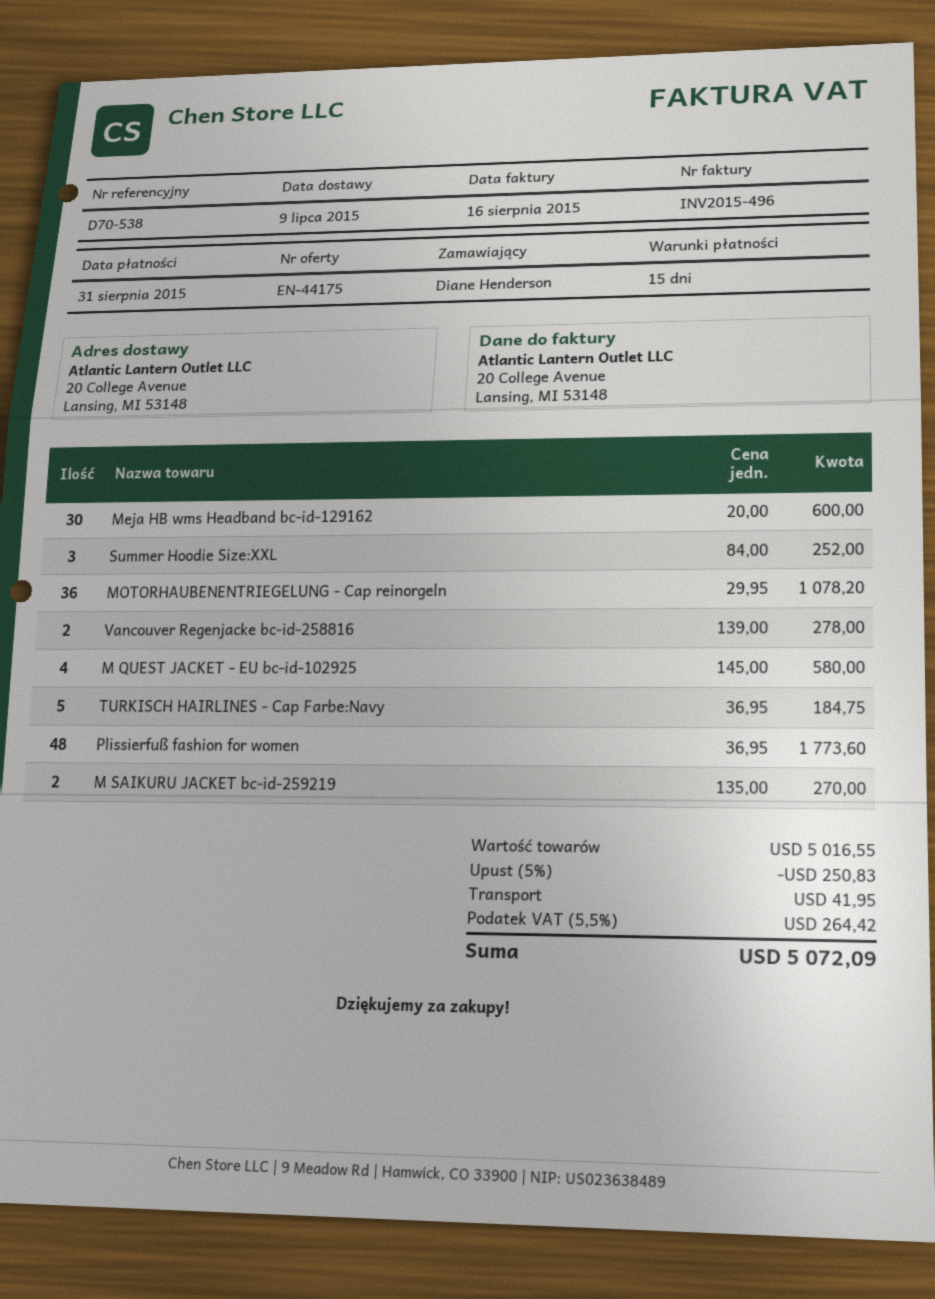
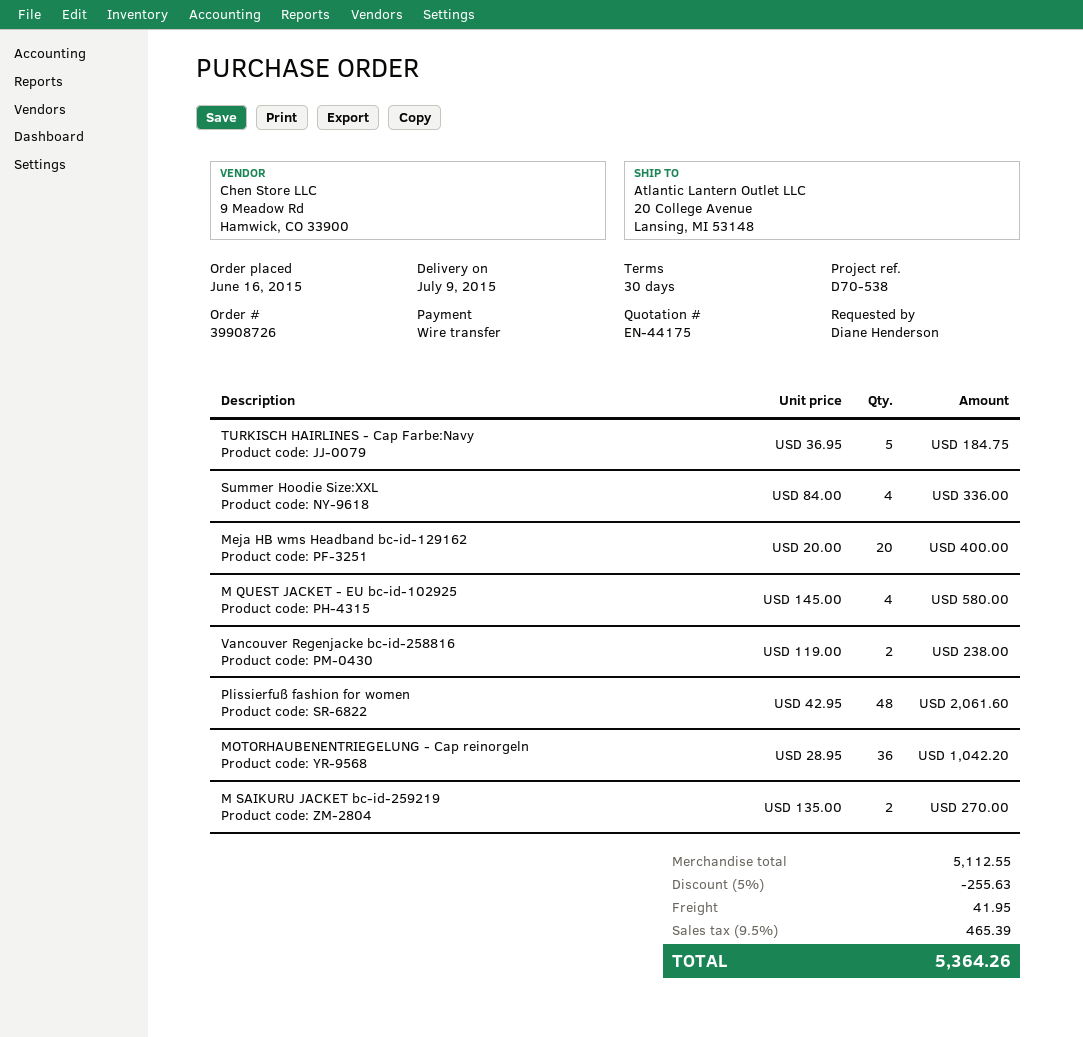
payment terms: 15 days -> 30 days
Meja HB wms Headband bc-id-129162: 30 x 20.00 = 600.00 -> 20 x 20.00 = 400.00
Summer Hoodie Size:XXL: 3 x 84.00 = 252.00 -> 4 x 84.00 = 336.00
MOTORHAUBENENTRIEGELUNG - Cap reinorgeln: 36 x 29.95 = 1078.20 -> 36 x 28.95 = 1042.20
Vancouver Regenjacke bc-id-258816: 2 x 139.00 = 278.00 -> 2 x 119.00 = 238.00
Plissierfuß fashion for women: 48 x 36.95 = 1773.60 -> 48 x 42.95 = 2061.60
subtotal: 5016.55 -> 5112.55
discount: 5% = 250.83 -> 5% = 255.63
tax: 5.5% = 264.42 -> 9.5% = 465.39
total: 5072.09 -> 5364.26

